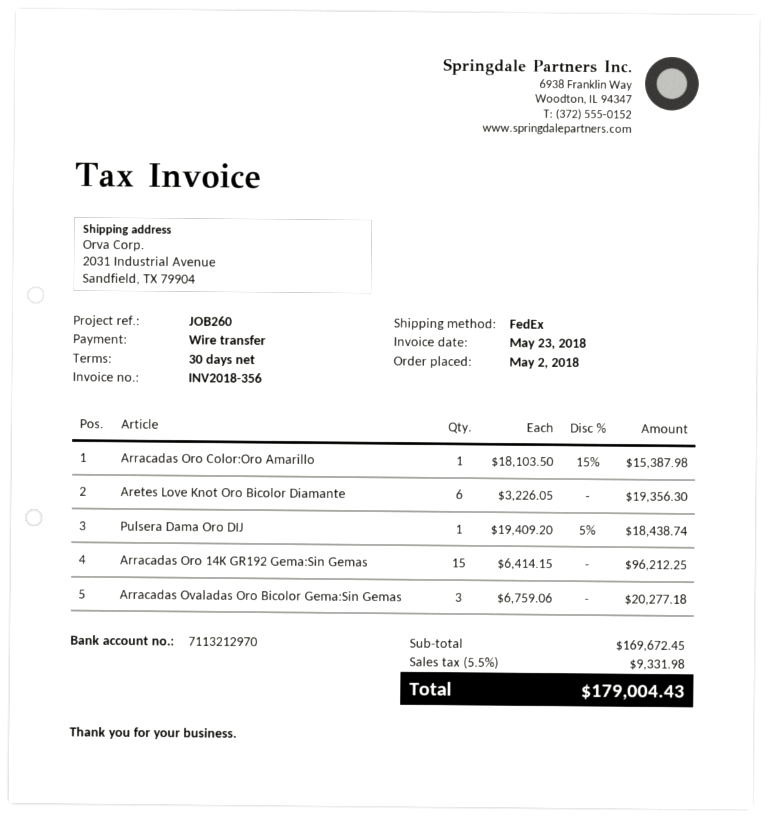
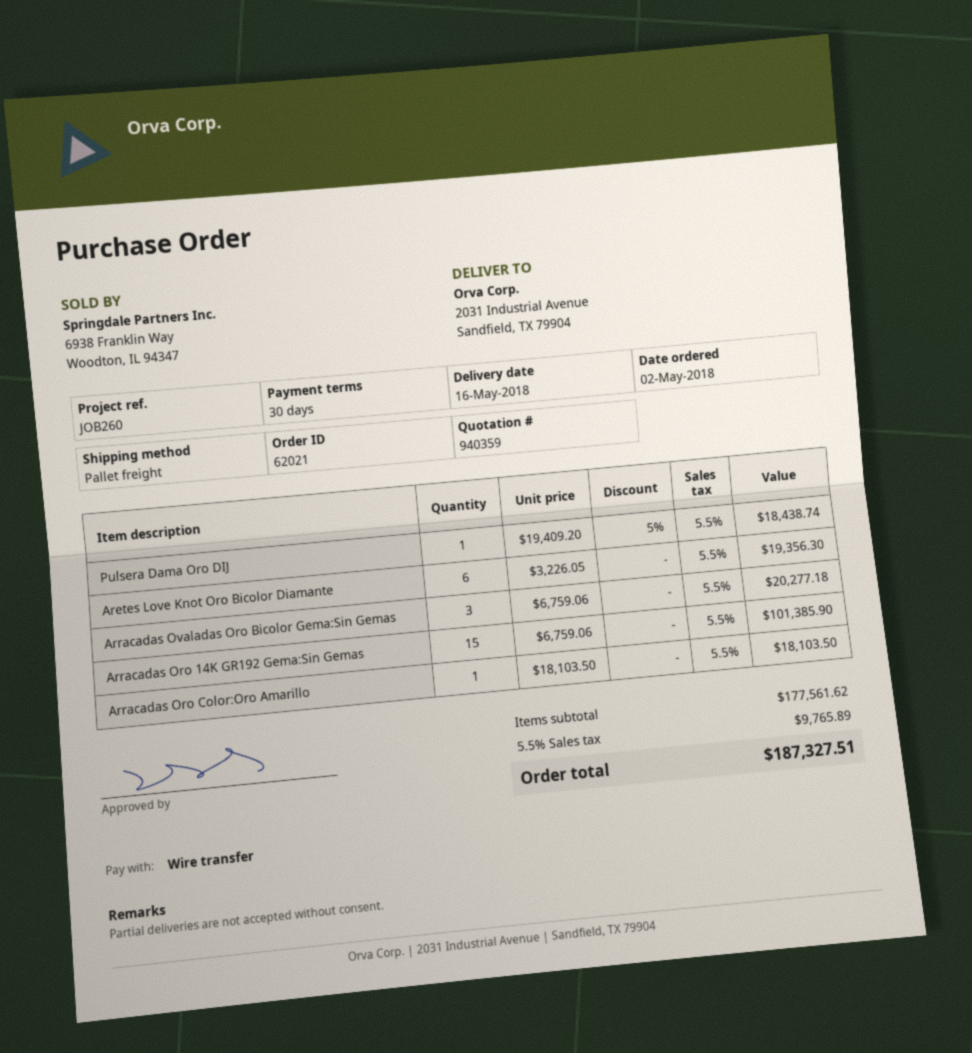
shipping method: FedEx -> pallet freight
Arracadas Oro Color:Oro Amarillo: 1 x 18103.50 - 15% = 15387.98 -> 1 x 18103.50 = 18103.50
Arracadas Oro 14K GR192 Gema:Sin Gemas: 15 x 6414.15 = 96212.25 -> 15 x 6759.06 = 101385.90
subtotal: 169672.45 -> 177561.62
tax: 5.5% = 9331.98 -> 5.5% = 9765.89
total: 179004.43 -> 187327.51

